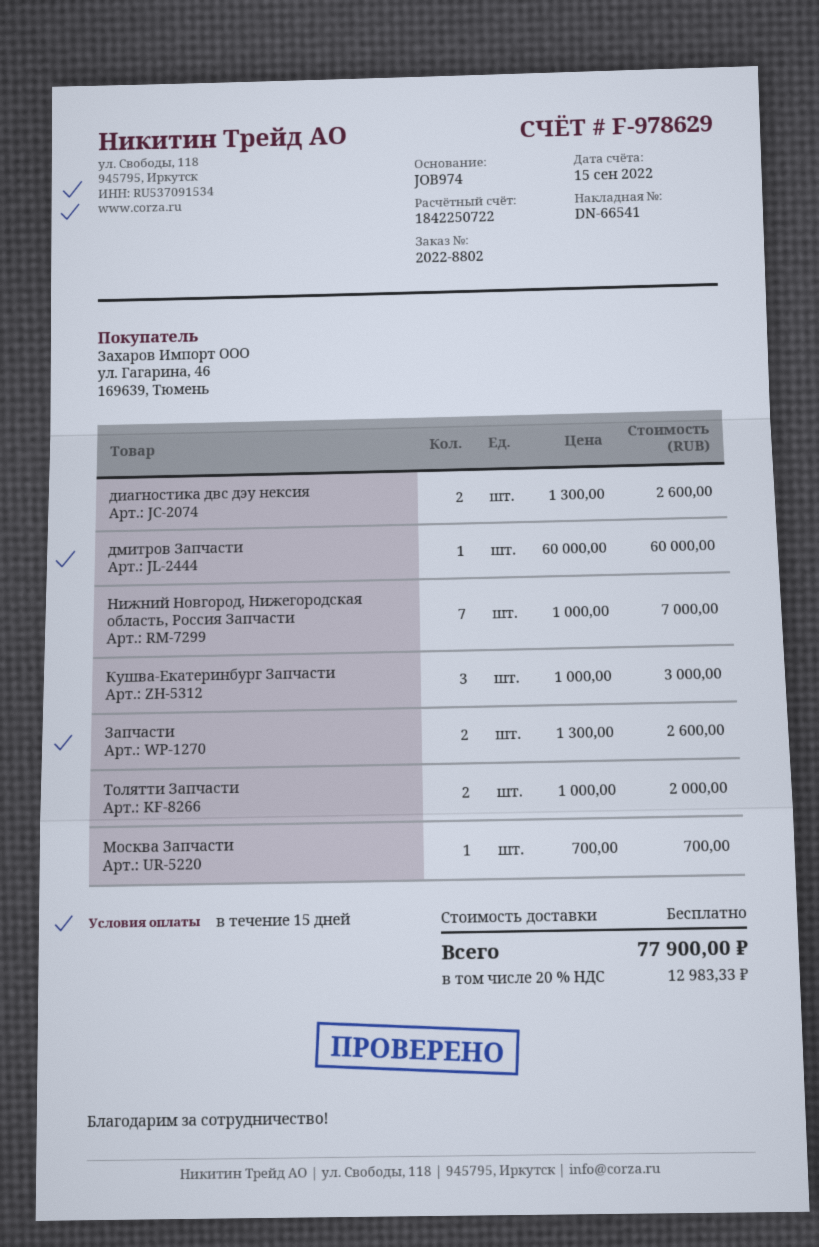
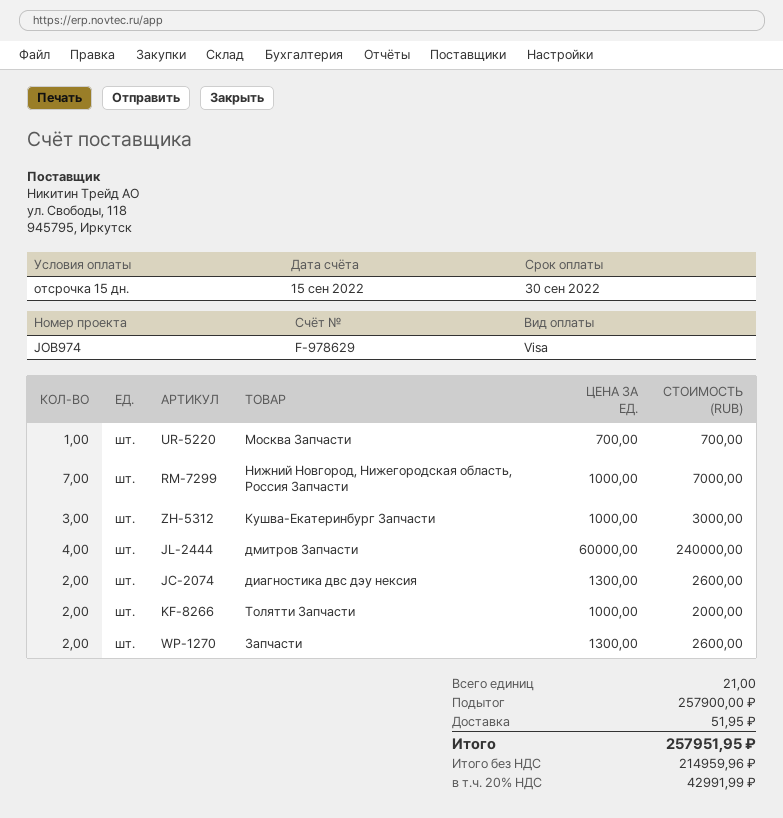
дмитров Запчасти: 1 x 60000.00 = 60000.00 -> 4 x 60000.00 = 240000.00
shipping: 0.00 -> 51.95
tax: 20% = 12983.33 -> 20% = 42991.99
total: 77900.00 -> 257951.95

